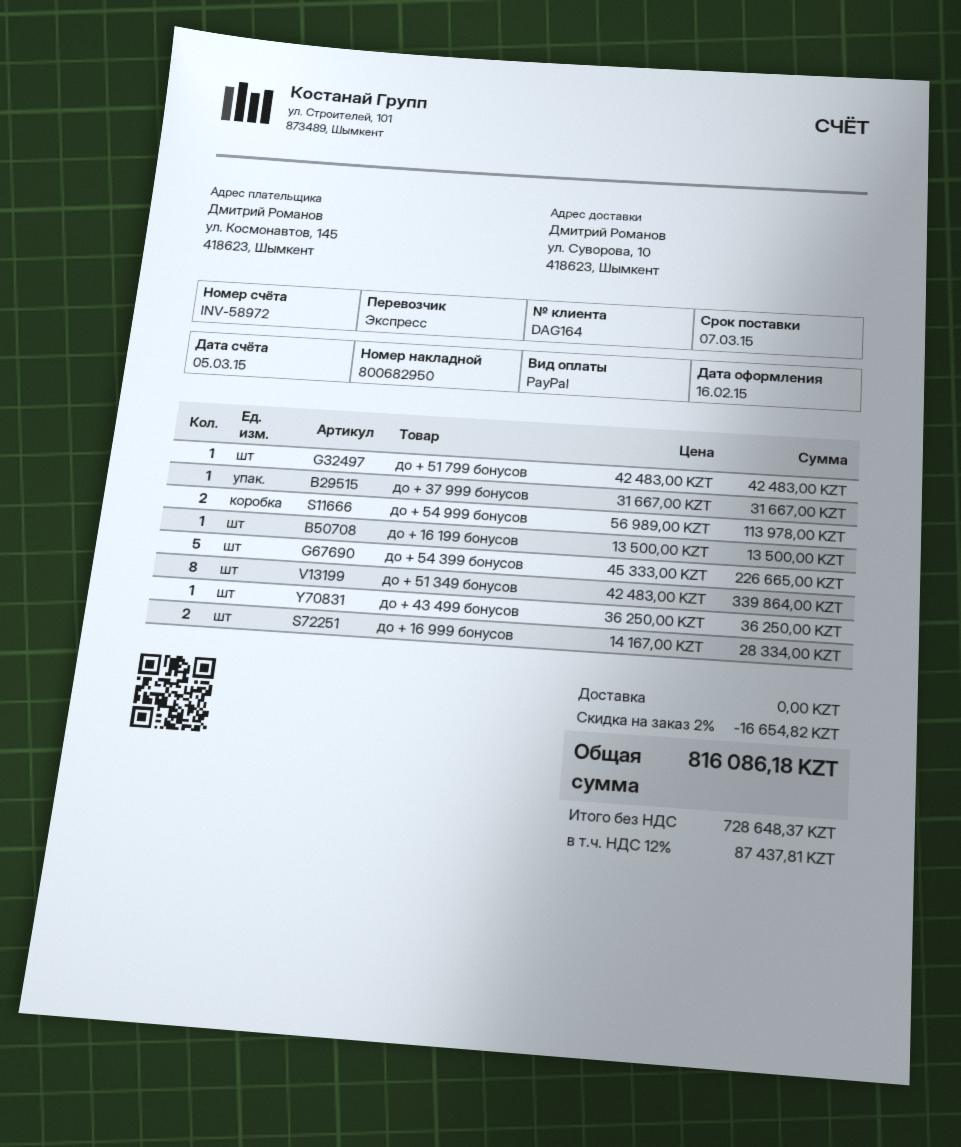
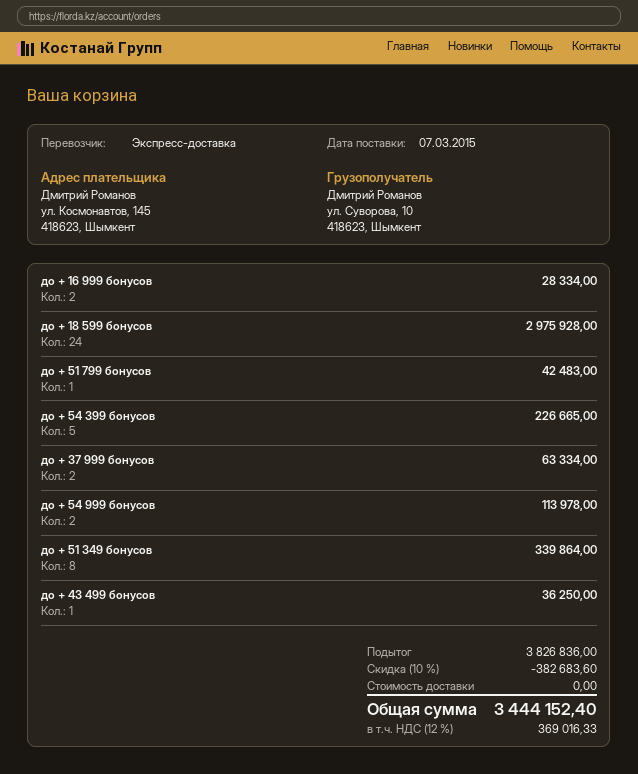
до + 37 999 бонусов: 1 for 31667.00 -> 2 for 63334.00
до + 16 199 бонусов: 1 for 13500.00 -> none
до + 18 599 бонусов: none -> 24 for 2975928.00
discount: 2% = 16654.82 -> 10% = 382683.60
tax: 12% = 87437.81 -> 12% = 369016.33
total: 816086.18 -> 3444152.40

